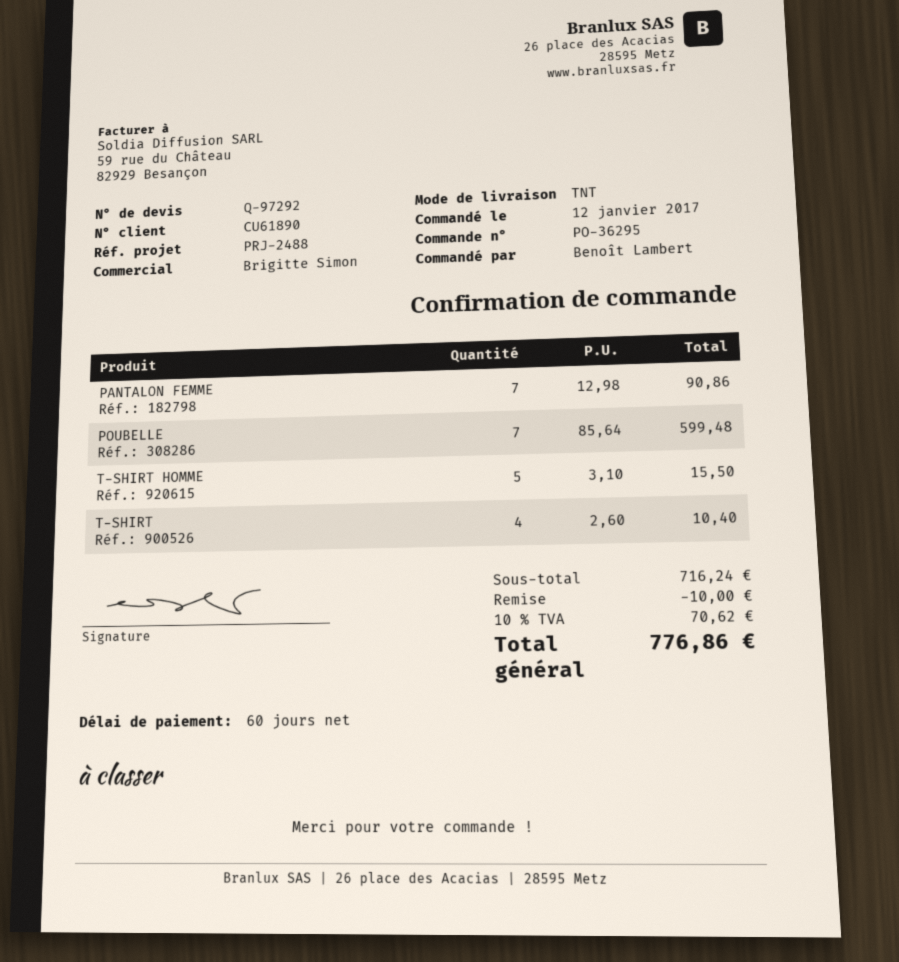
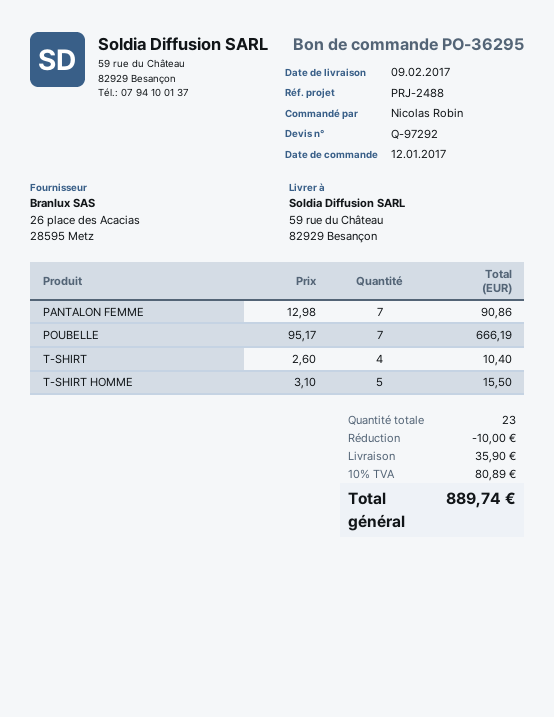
ordered by: Benoît Lambert -> Nicolas Robin
POUBELLE: 7 x 85.64 = 599.48 -> 7 x 95.17 = 666.19
shipping: none -> 35.90
tax: 10% = 70.62 -> 10% = 80.89
total: 776.86 -> 889.74

